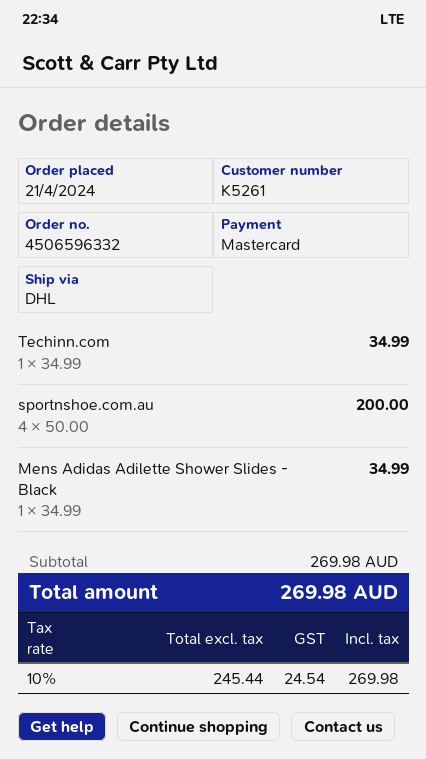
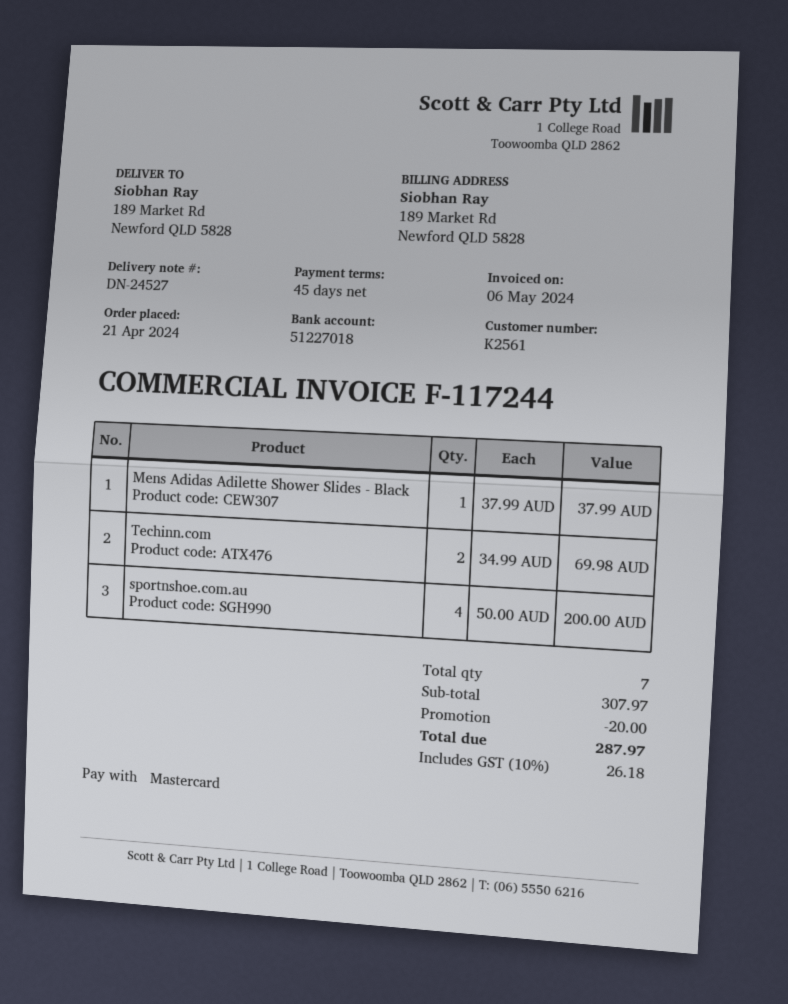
customer number: K5261 -> K2561
Techinn.com: 1 x 34.99 = 34.99 -> 2 x 34.99 = 69.98
Mens Adidas Adilette Shower Slides - Black: 1 x 34.99 = 34.99 -> 1 x 37.99 = 37.99
subtotal: 269.98 -> 307.97
discount: none -> 20.00
tax: 10% = 24.54 -> 10% = 26.18
total: 269.98 -> 287.97

